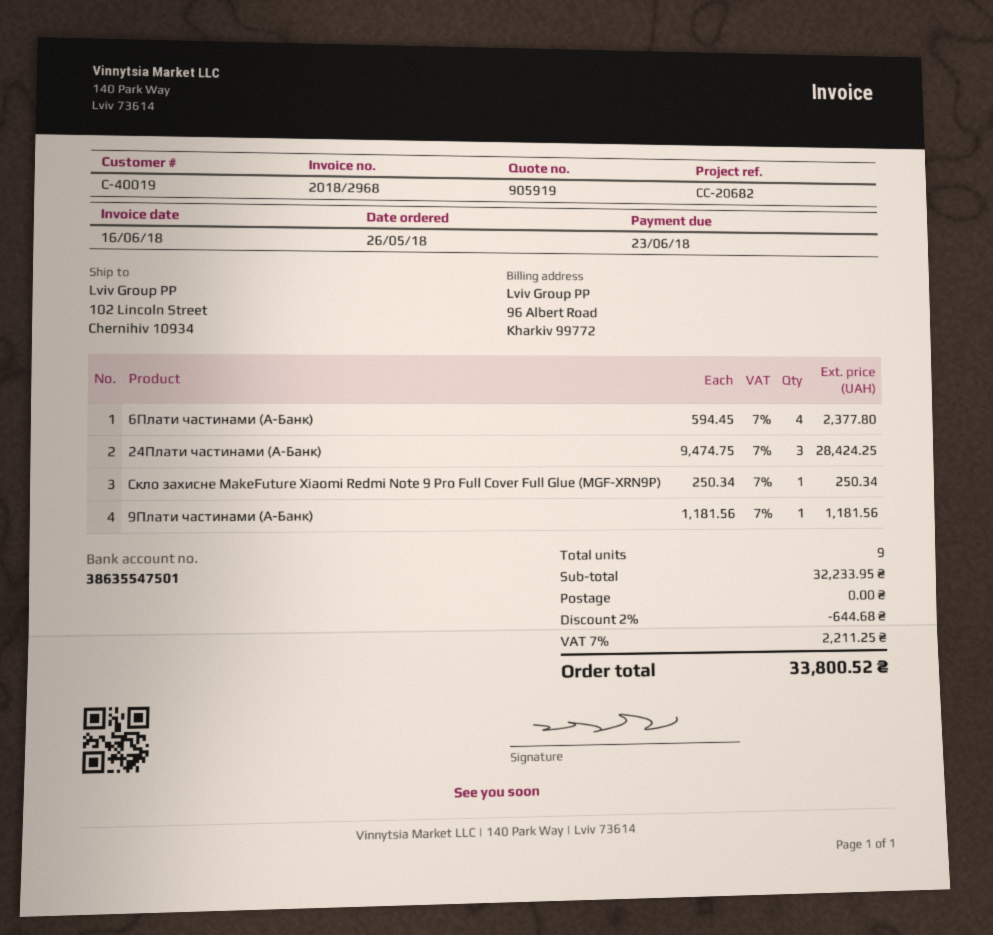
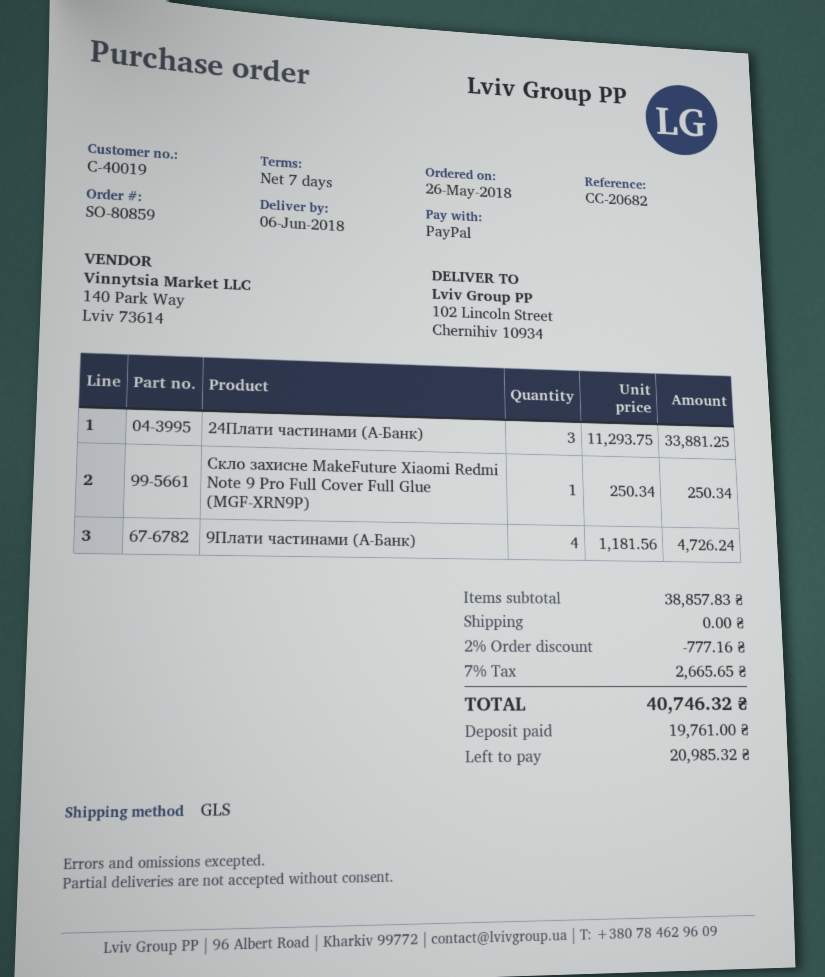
6Плати частинами (А-Банк): 4 x 594.45 = 2377.80 -> none
24Плати частинами (А-Банк): 3 x 9474.75 = 28424.25 -> 3 x 11293.75 = 33881.25
9Плати частинами (А-Банк): 1 x 1181.56 = 1181.56 -> 4 x 1181.56 = 4726.24
subtotal: 32233.95 -> 38857.83
discount: 2% = 644.68 -> 2% = 777.16
tax: 7% = 2211.25 -> 7% = 2665.65
total: 33800.52 -> 40746.32

